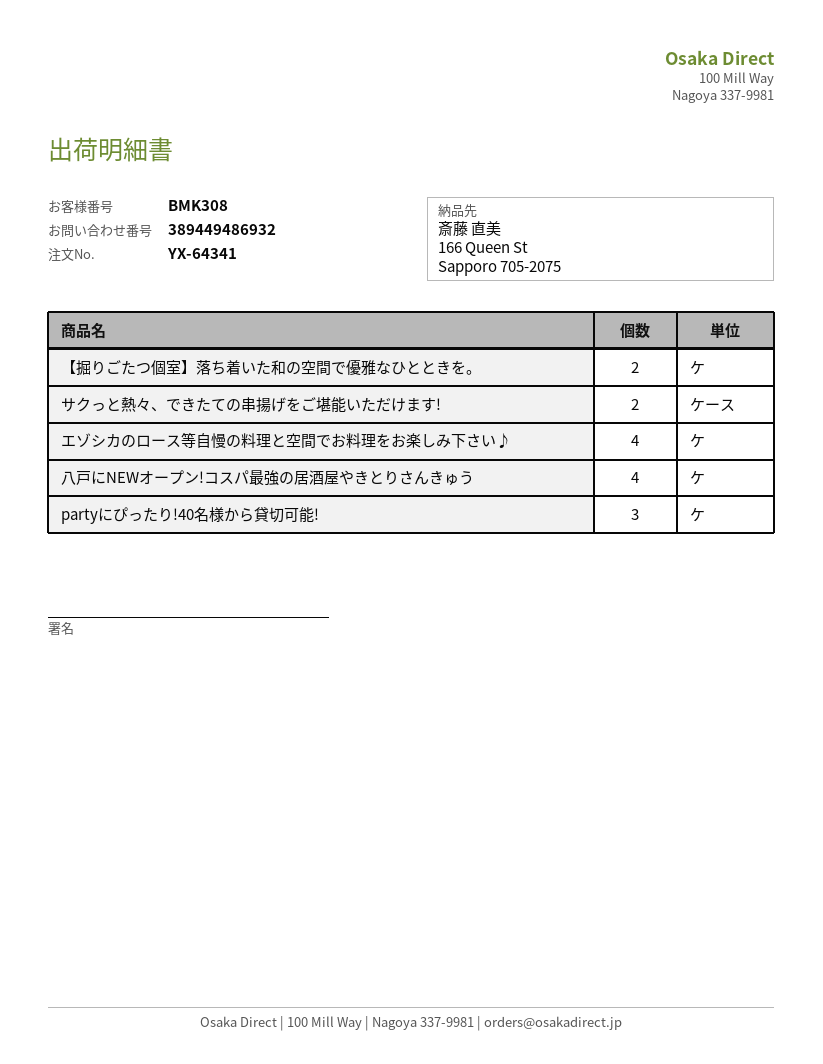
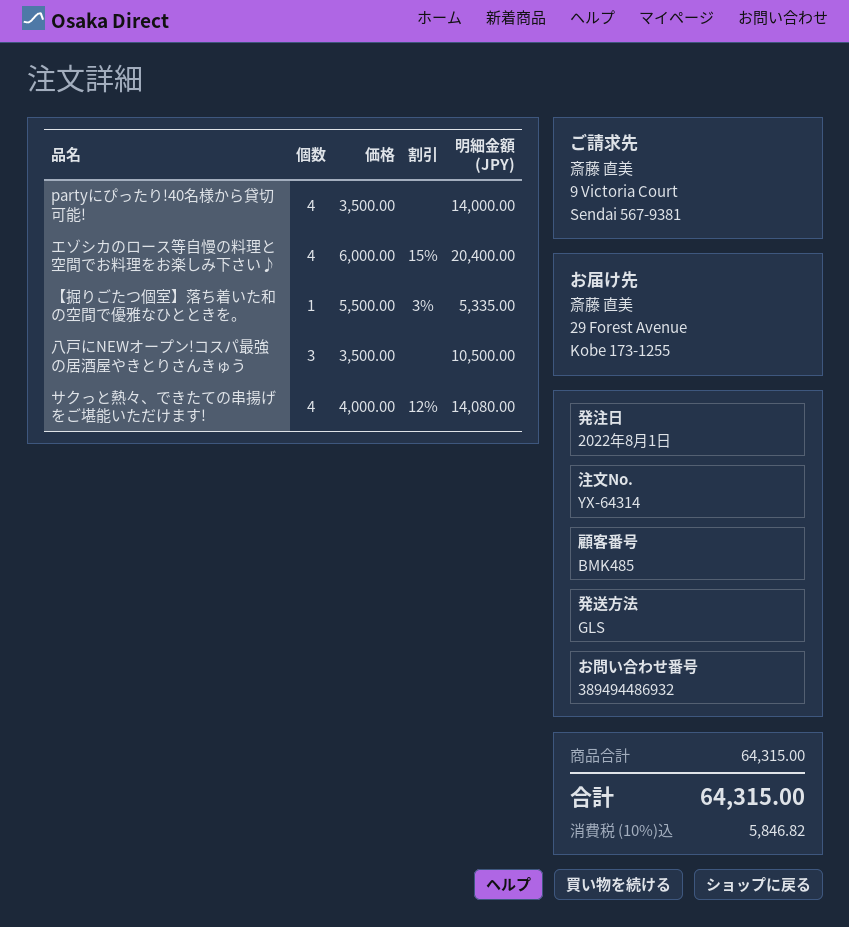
order number: YX-64341 -> YX-64314
customer number: BMK308 -> BMK485
tracking number: 389449486932 -> 389494486932
ship to: 166 Queen St, Sapporo 705-2075 -> 29 Forest Avenue, Kobe 173-1255
【掘りごたつ個室】落ち着いた和の空間で優雅なひとときを。: 2 -> 1
サクっと熱々、できたての串揚げをご堪能いただけます!: 2 -> 4
八戸にNEWオープン!コスパ最強の居酒屋やきとりさんきゅう: 4 -> 3
partyにぴったり!40名様から貸切可能!: 3 -> 4

